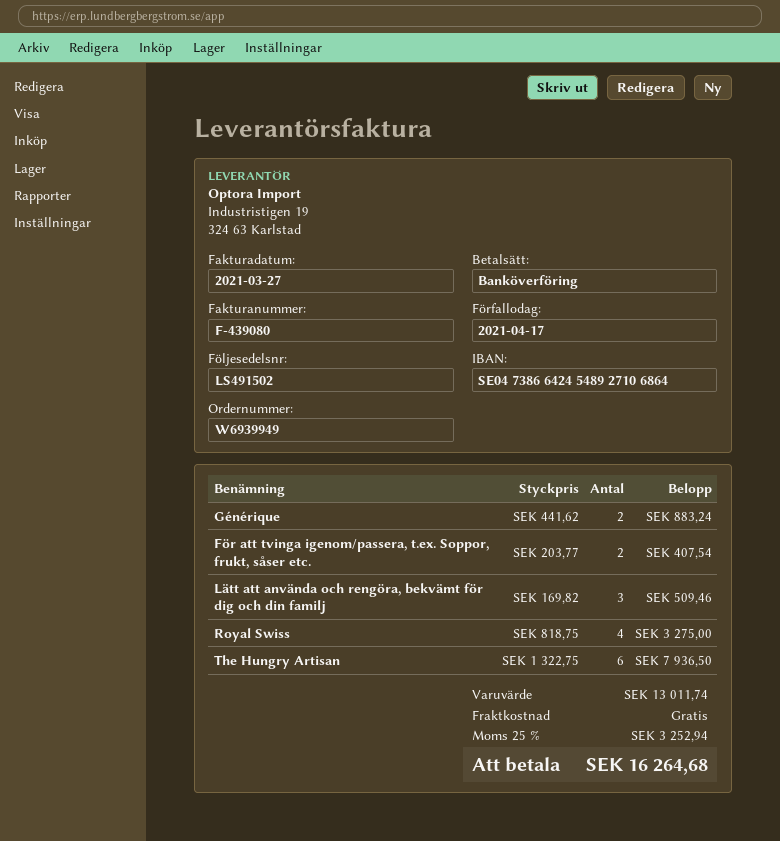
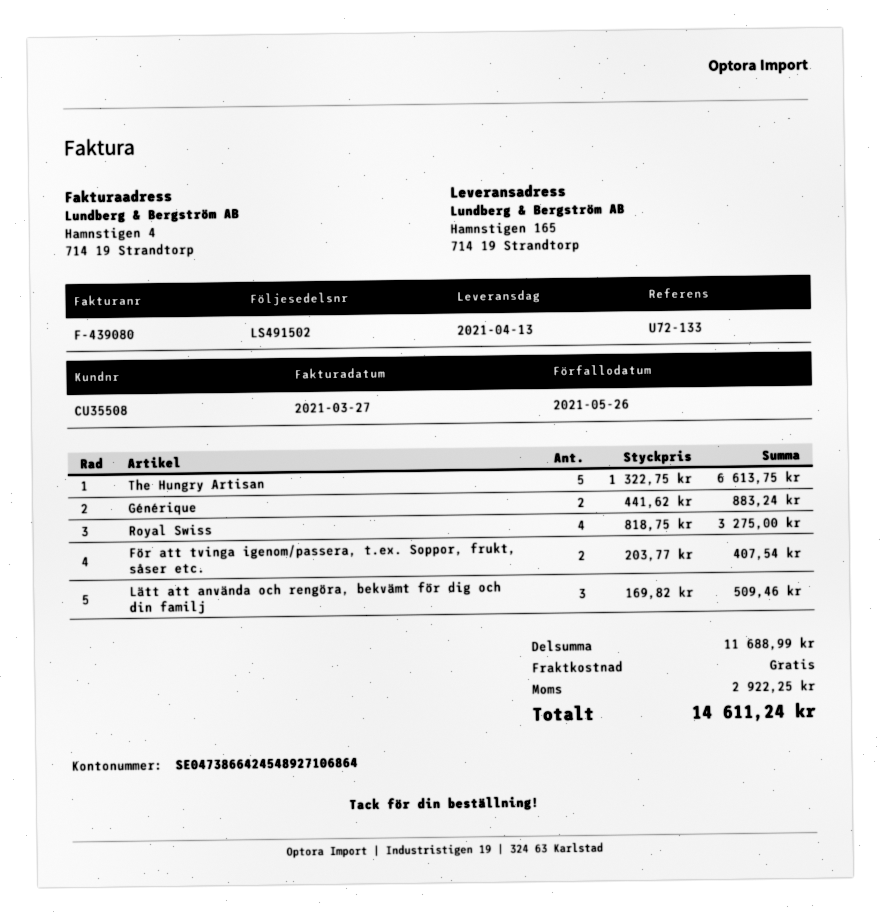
due date: 2021-04-17 -> 2021-05-26
The Hungry Artisan: 6 x 1322.75 = 7936.50 -> 5 x 1322.75 = 6613.75
subtotal: 13011.74 -> 11688.99
tax: 3252.94 -> 2922.25
total: 16264.68 -> 14611.24

